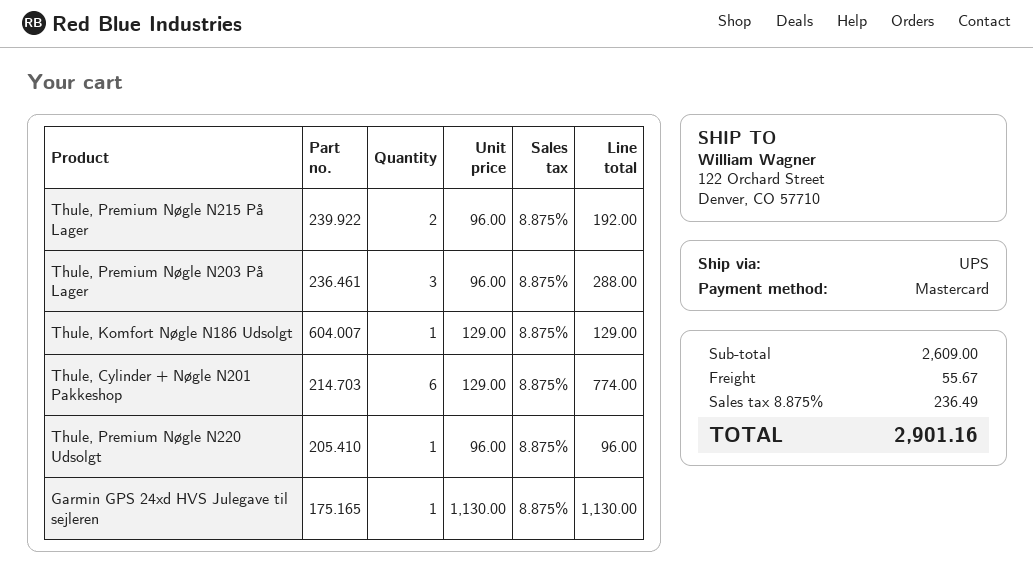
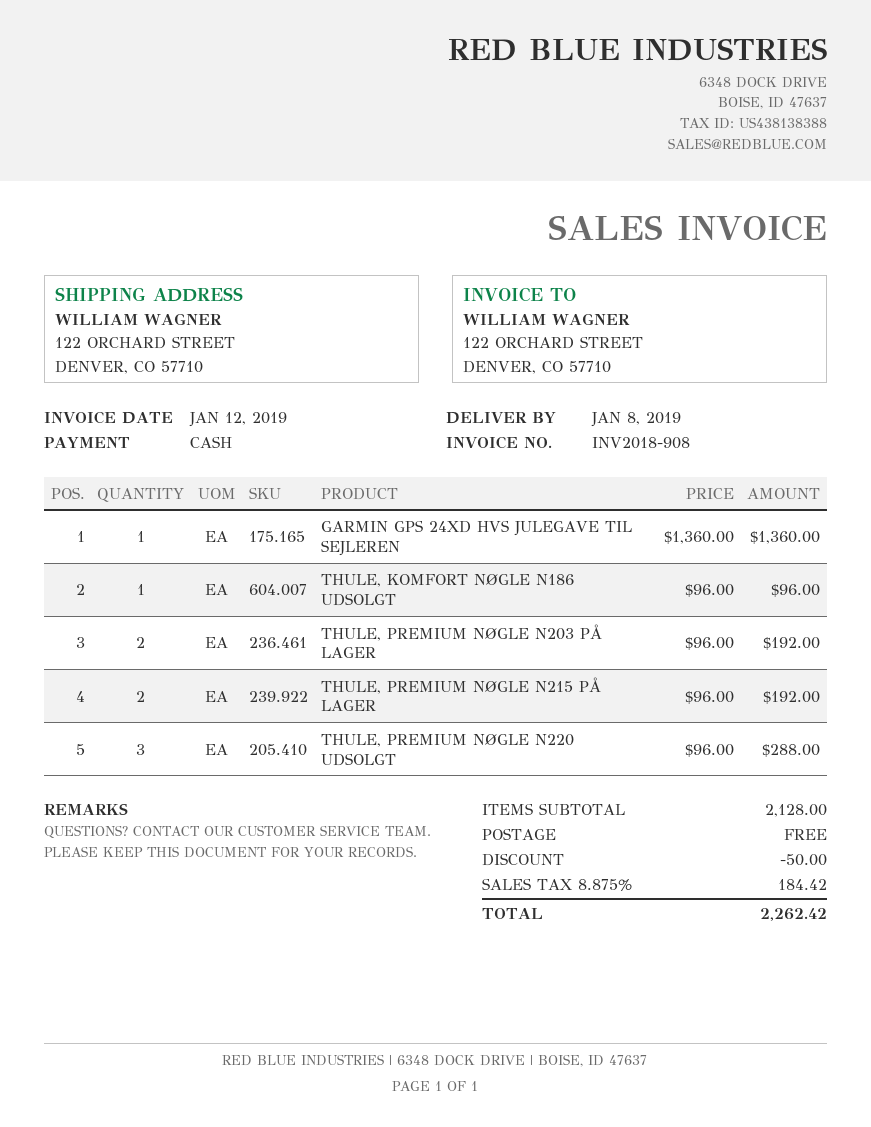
payment method: Mastercard -> cash
Thule, Premium Nøgle N203 På Lager: 3 x 96.00 = 288.00 -> 2 x 96.00 = 192.00
Thule, Komfort Nøgle N186 Udsolgt: 1 x 129.00 = 129.00 -> 1 x 96.00 = 96.00
Thule, Cylinder + Nøgle N201 Pakkeshop: 6 x 129.00 = 774.00 -> none
Thule, Premium Nøgle N220 Udsolgt: 1 x 96.00 = 96.00 -> 3 x 96.00 = 288.00
Garmin GPS 24xd HVS Julegave til sejleren: 1 x 1130.00 = 1130.00 -> 1 x 1360.00 = 1360.00
subtotal: 2609.00 -> 2128.00
discount: none -> 50.00
shipping: 55.67 -> 0.00
tax: 8.875% = 236.49 -> 8.875% = 184.42
total: 2901.16 -> 2262.42

